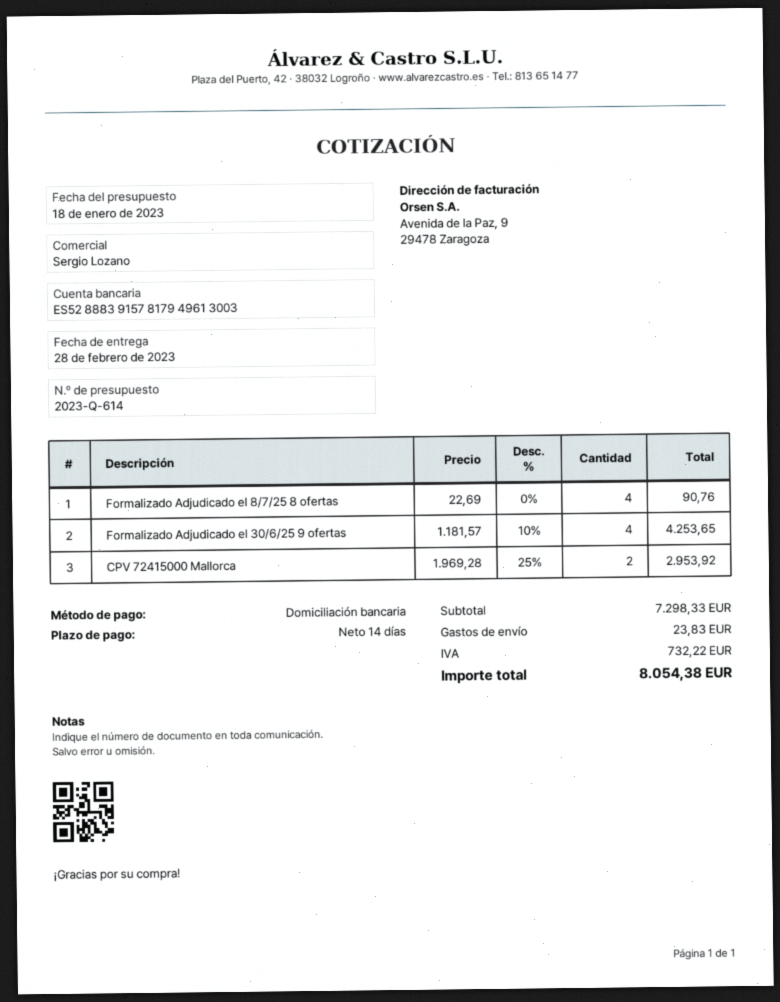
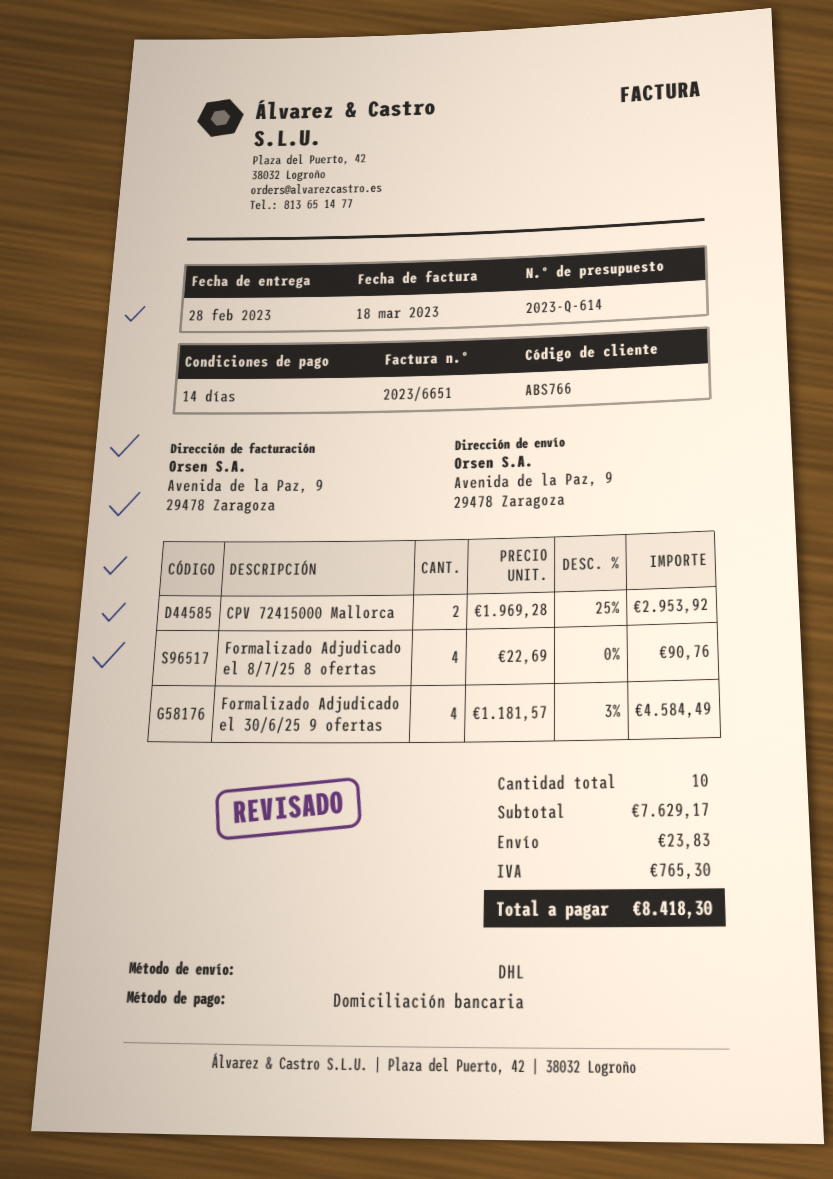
Formalizado Adjudicado el 30/6/25 9 ofertas: 4 x 1181.57 - 10% = 4253.65 -> 4 x 1181.57 - 3% = 4584.49
subtotal: 7298.33 -> 7629.17
tax: 732.22 -> 765.30
total: 8054.38 -> 8418.30

